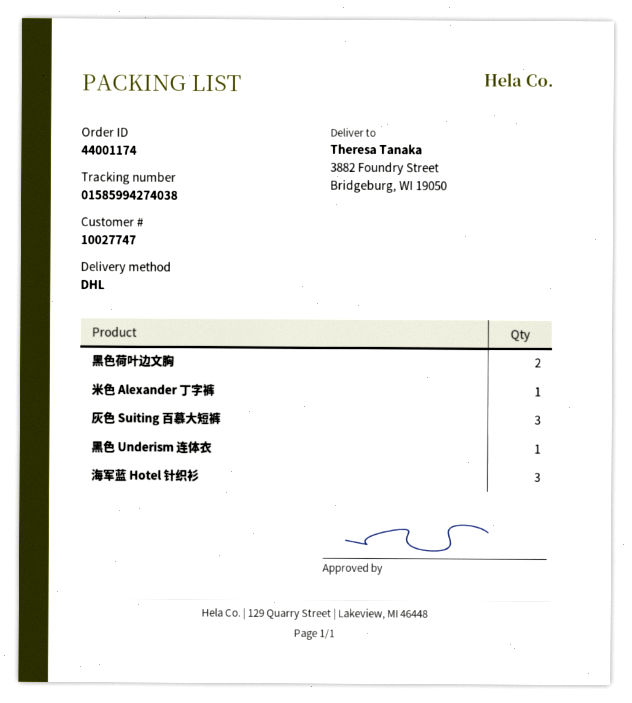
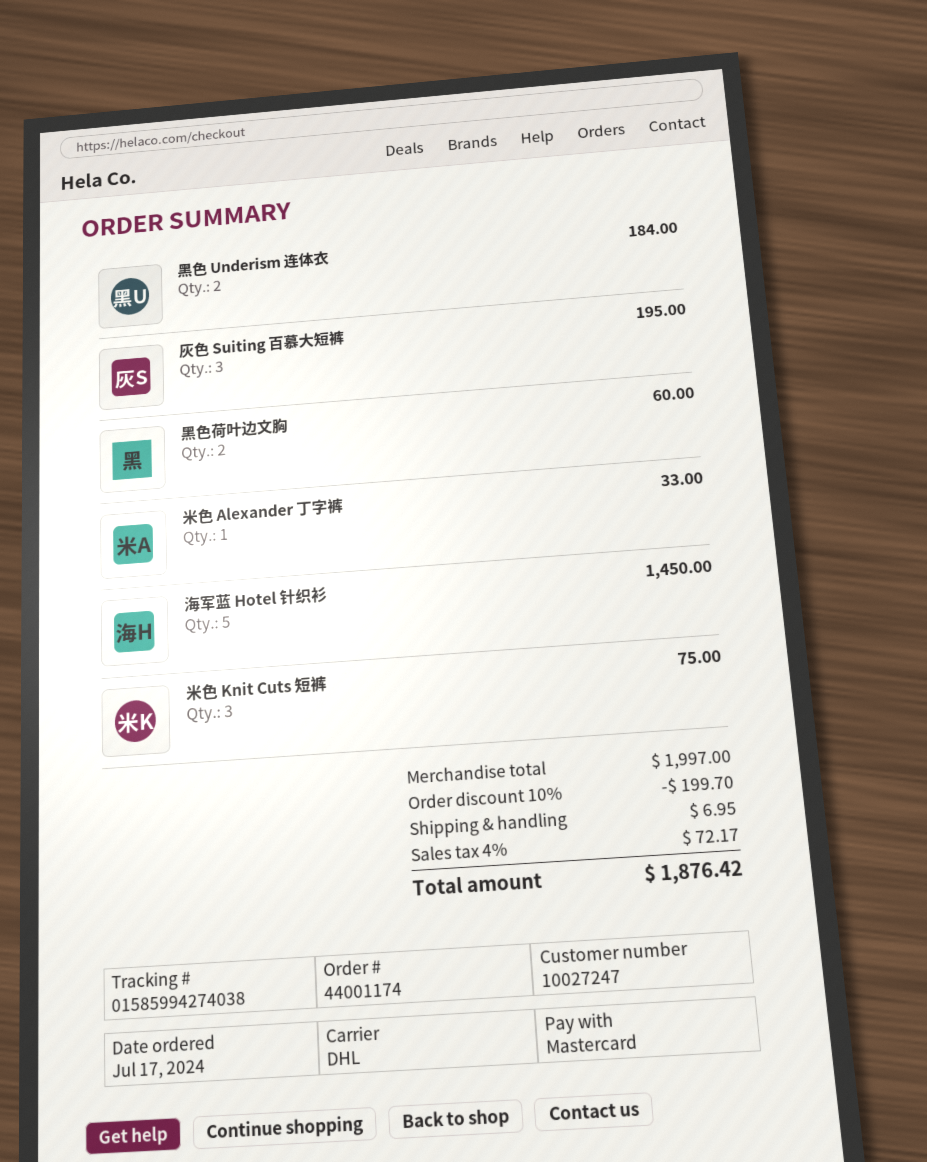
customer number: 10027747 -> 10027247
黑色 Underism 连体衣: 1 -> 2
海军蓝 Hotel 针织衫: 3 -> 5
米色 Knit Cuts 短裤: none -> 3

